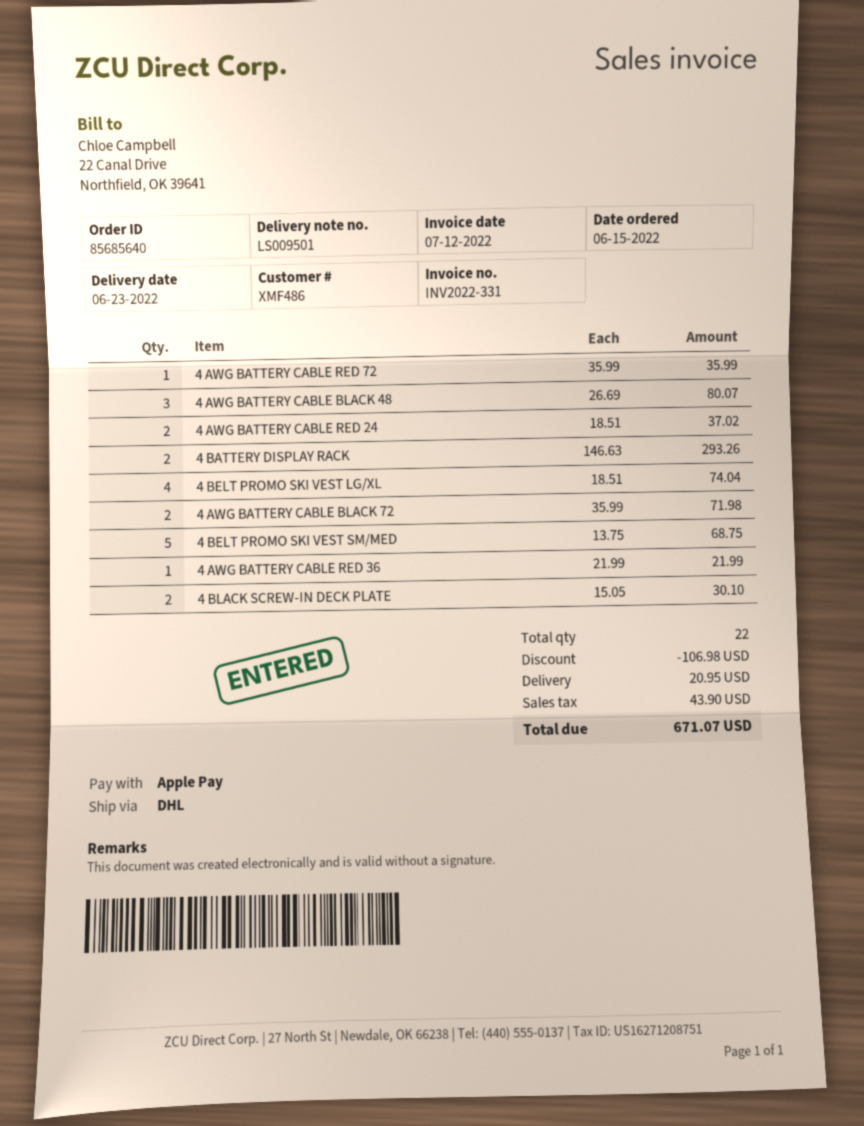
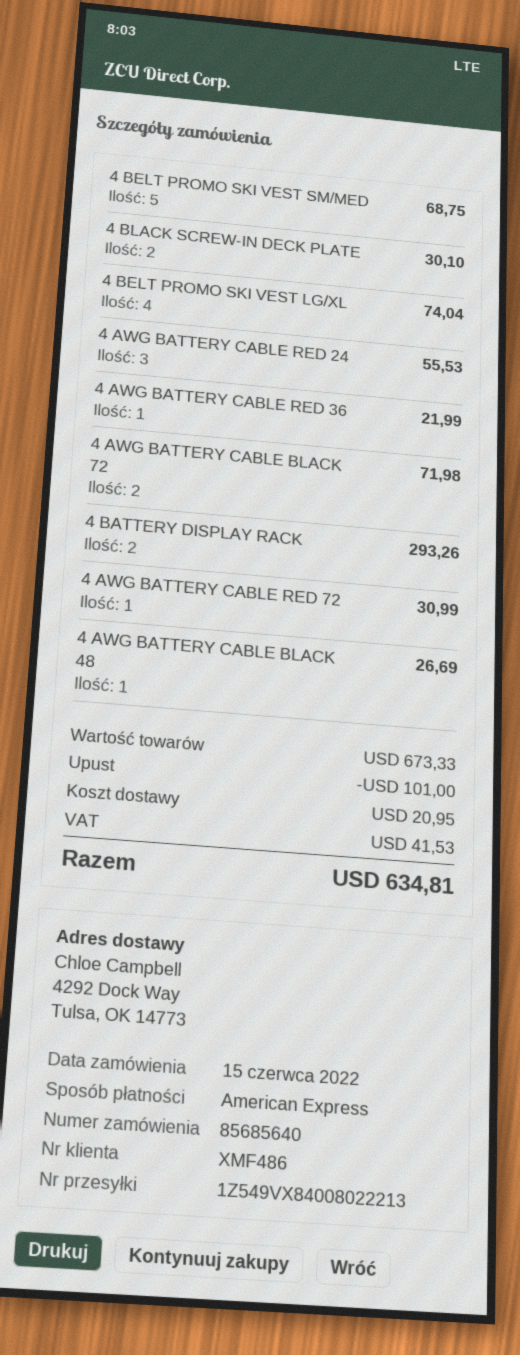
payment method: Apple Pay -> American Express
4 AWG BATTERY CABLE RED 72: 1 for 35.99 -> 1 for 30.99
4 AWG BATTERY CABLE BLACK 48: 3 for 80.07 -> 1 for 26.69
4 AWG BATTERY CABLE RED 24: 2 for 37.02 -> 3 for 55.53
discount: 106.98 -> 101.00
tax: 43.90 -> 41.53
total: 671.07 -> 634.81

